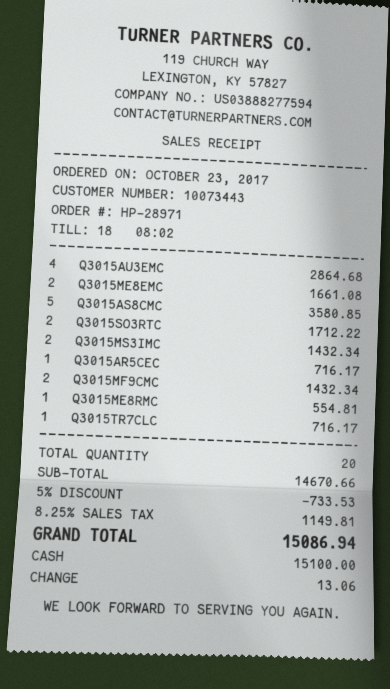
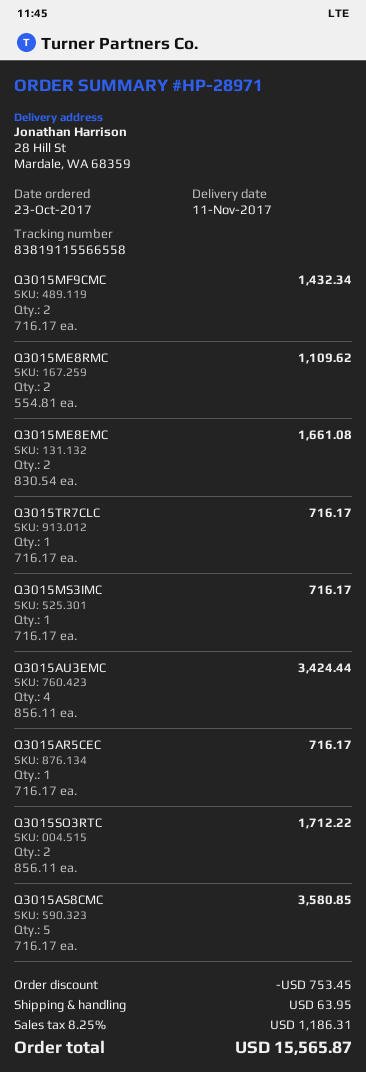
Q3015AU3EMC: 4 for 2864.68 -> 4 for 3424.44
Q3015MS3IMC: 2 for 1432.34 -> 1 for 716.17
Q3015ME8RMC: 1 for 554.81 -> 2 for 1109.62
discount: 733.53 -> 753.45
shipping: none -> 63.95
tax: 8.25% = 1149.81 -> 8.25% = 1186.31
total: 15086.94 -> 15565.87

